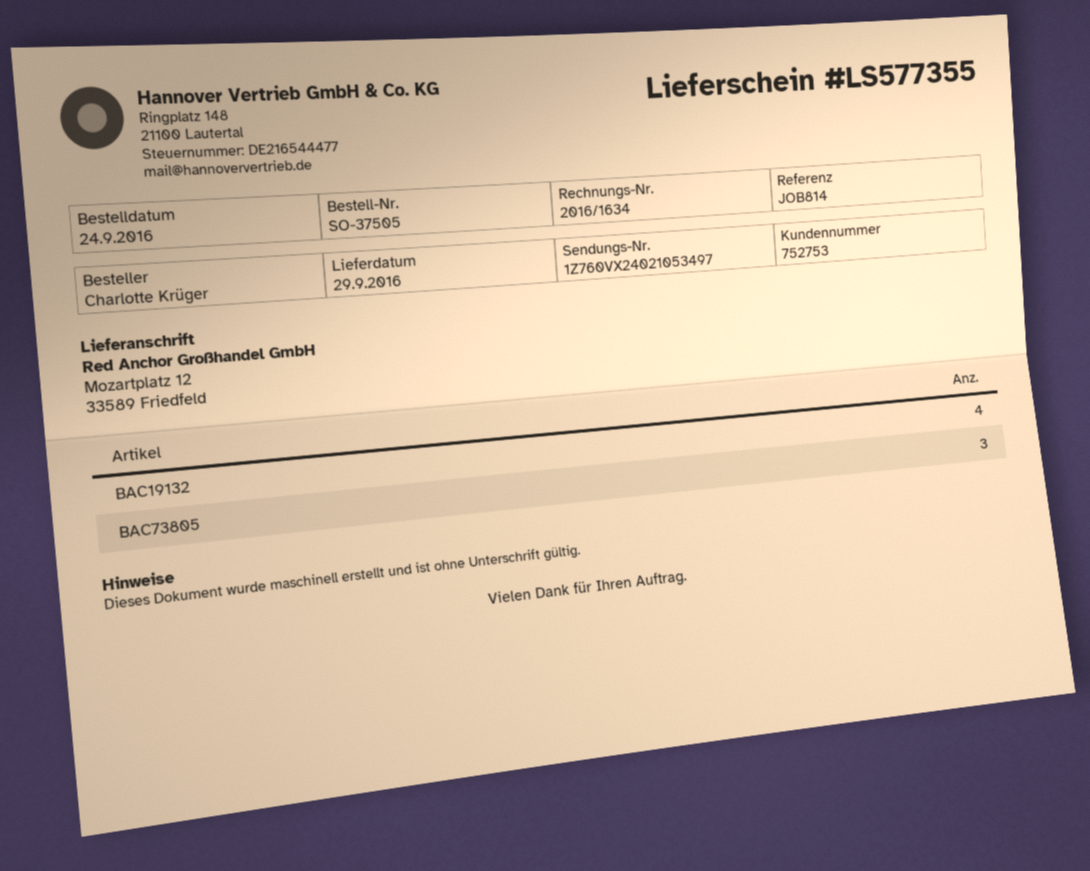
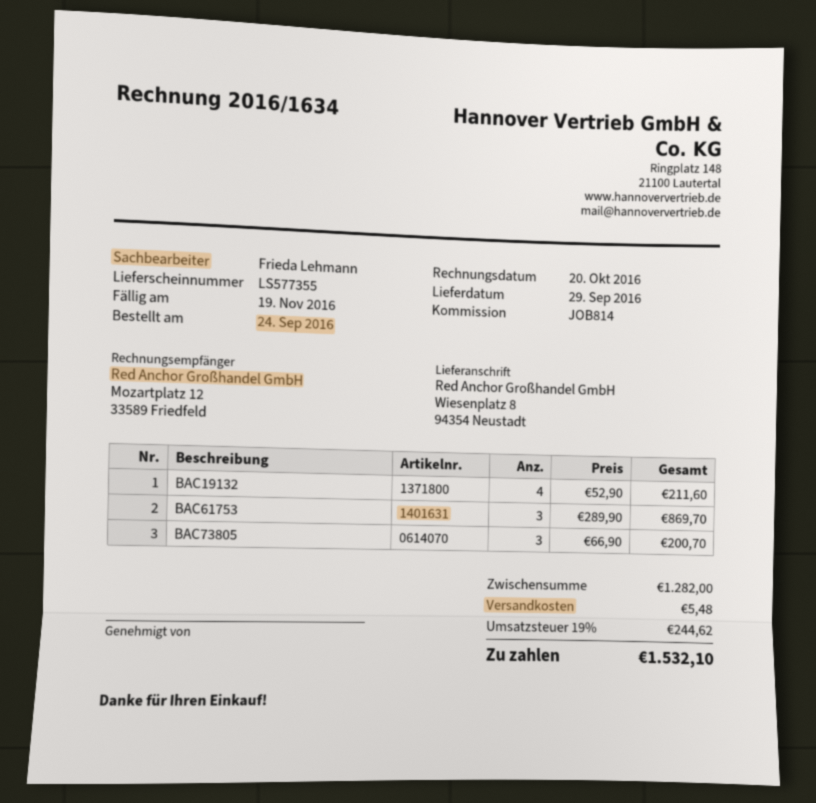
ship to: Mozartplatz 12, 33589 Friedfeld -> Wiesenplatz 8, 94354 Neustadt
BAC61753: none -> 3

